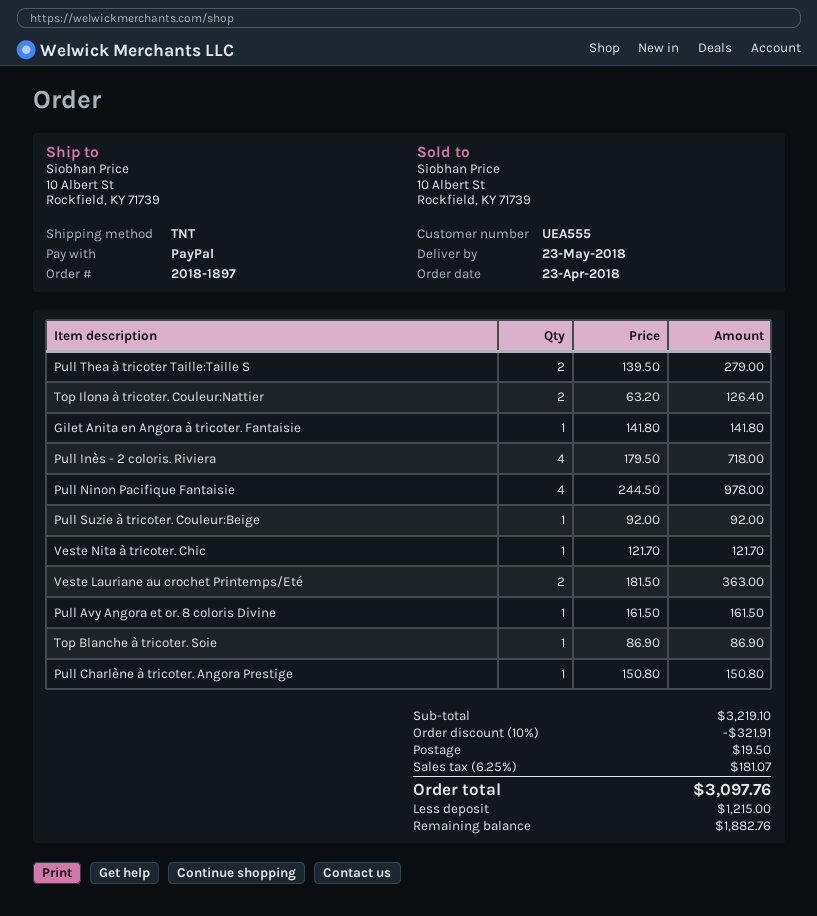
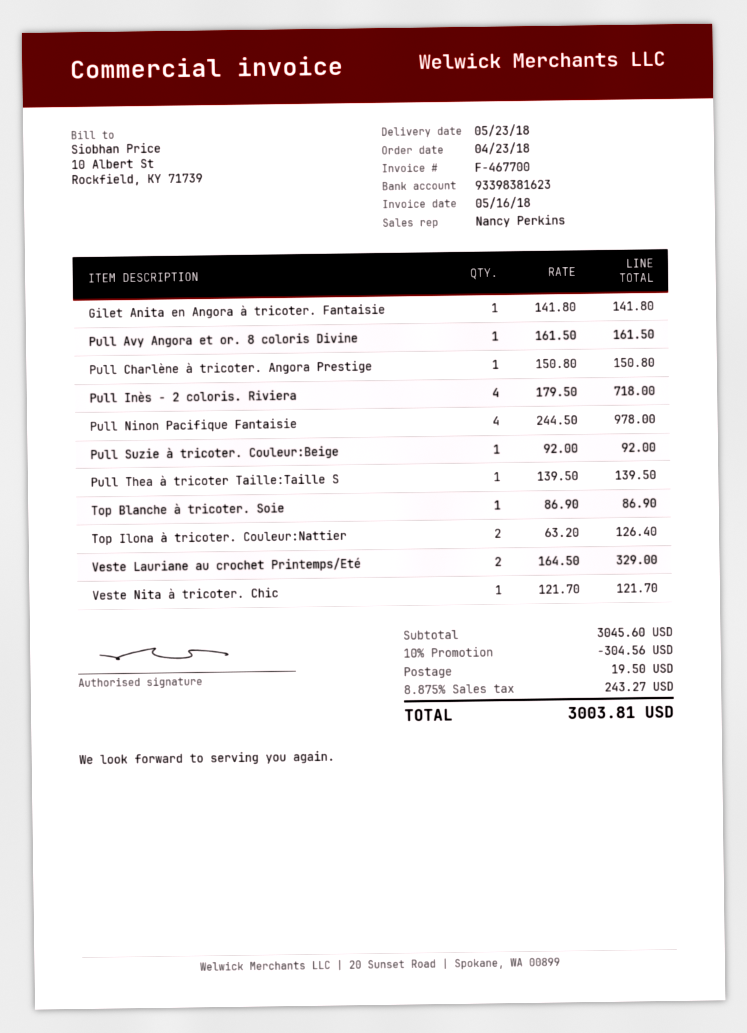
Pull Thea à tricoter Taille:Taille S: 2 x 139.50 = 279.00 -> 1 x 139.50 = 139.50
Veste Lauriane au crochet Printemps/Eté: 2 x 181.50 = 363.00 -> 2 x 164.50 = 329.00
subtotal: 3219.10 -> 3045.60
discount: 10% = 321.91 -> 10% = 304.56
tax: 6.25% = 181.07 -> 8.875% = 243.27
total: 3097.76 -> 3003.81

